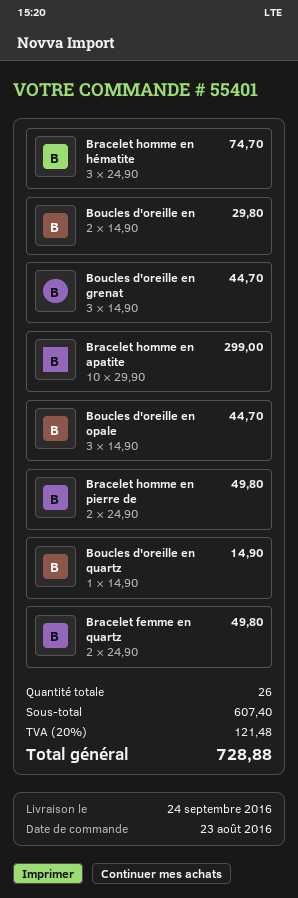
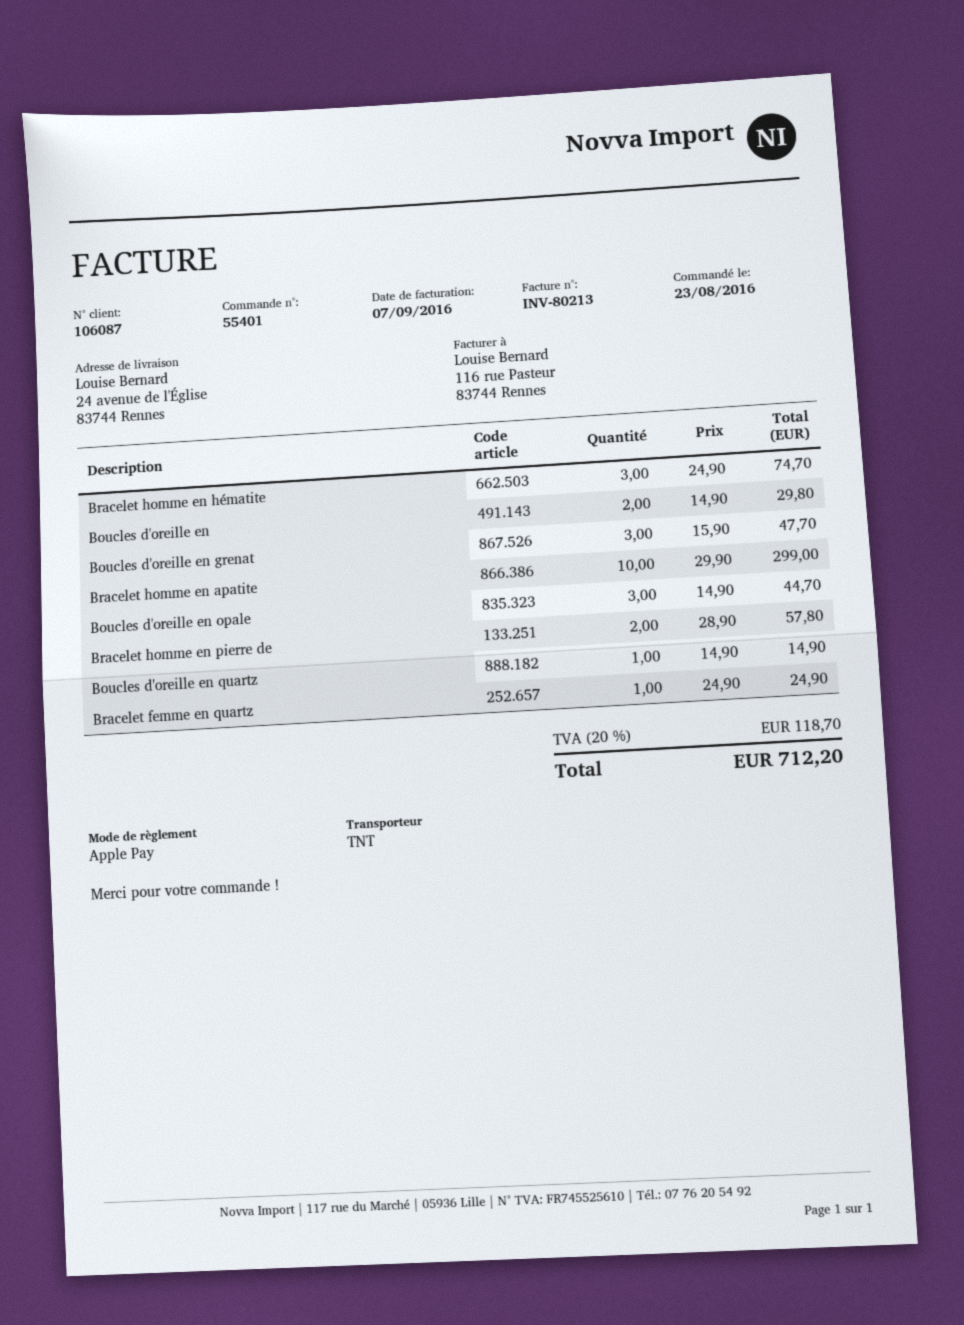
Boucles d'oreille en grenat: 3 x 14.90 = 44.70 -> 3 x 15.90 = 47.70
Bracelet homme en pierre de: 2 x 24.90 = 49.80 -> 2 x 28.90 = 57.80
Bracelet femme en quartz: 2 x 24.90 = 49.80 -> 1 x 24.90 = 24.90
tax: 20% = 121.48 -> 20% = 118.70
total: 728.88 -> 712.20

